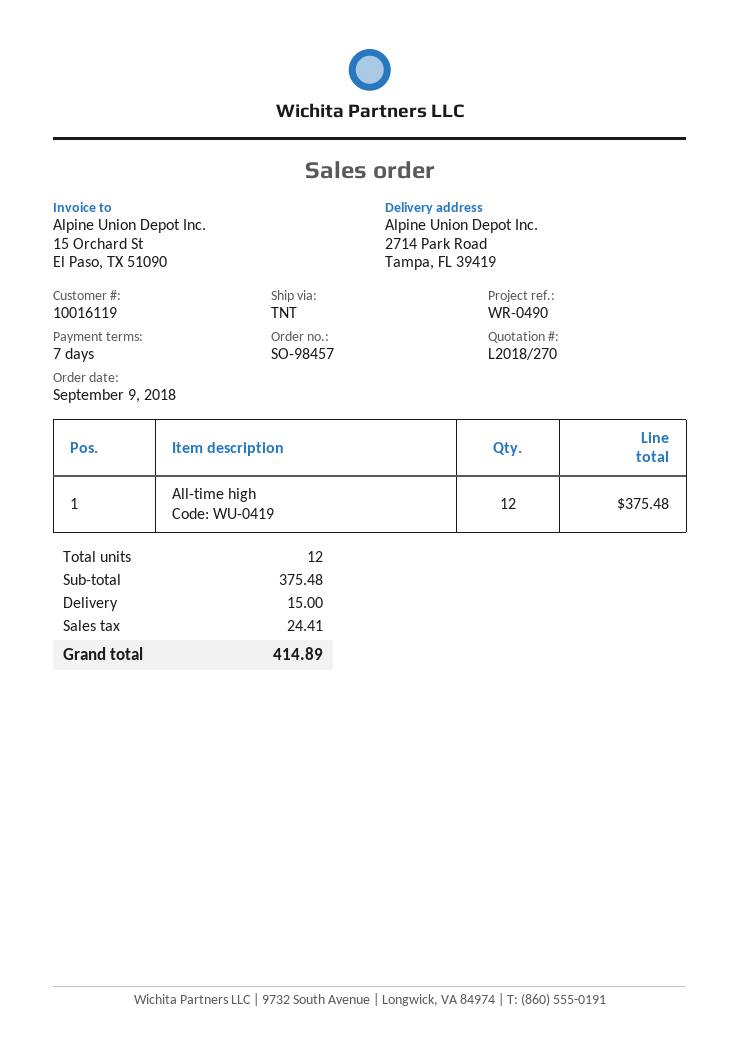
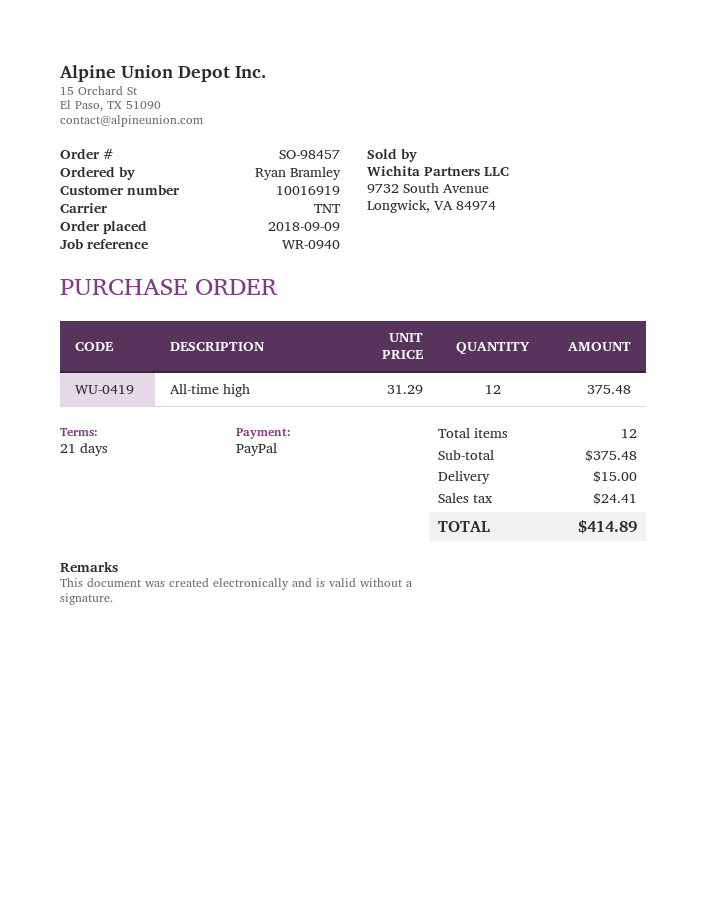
payment terms: 7 days -> 21 days
customer number: 10016119 -> 10016919
reference: WR-0490 -> WR-0940

